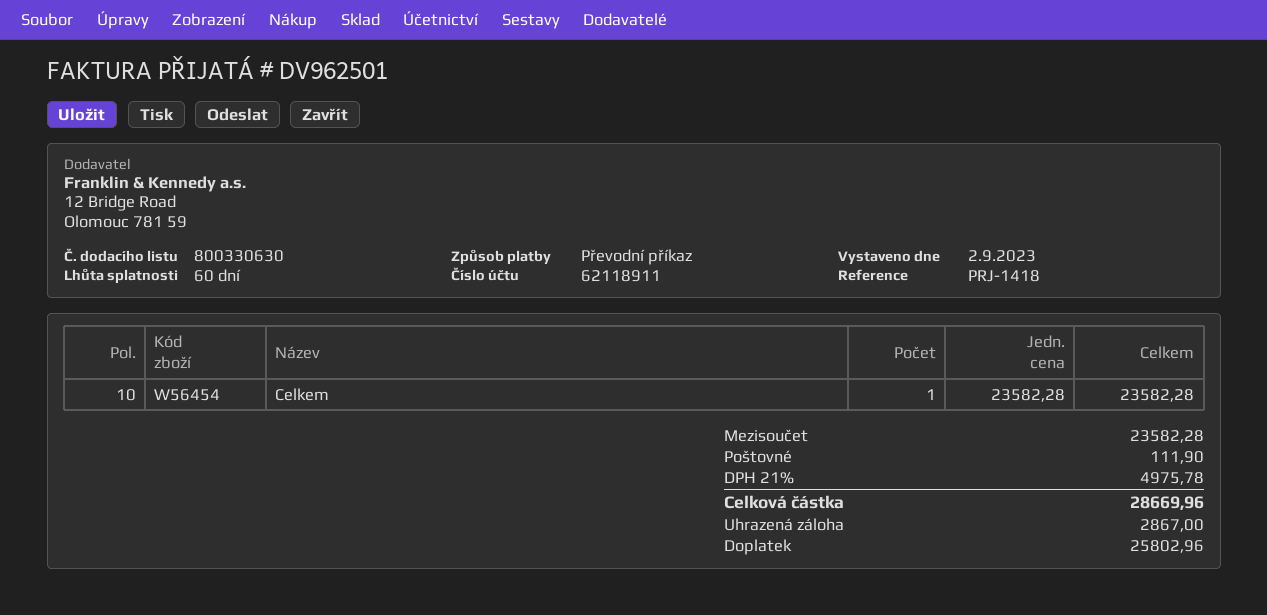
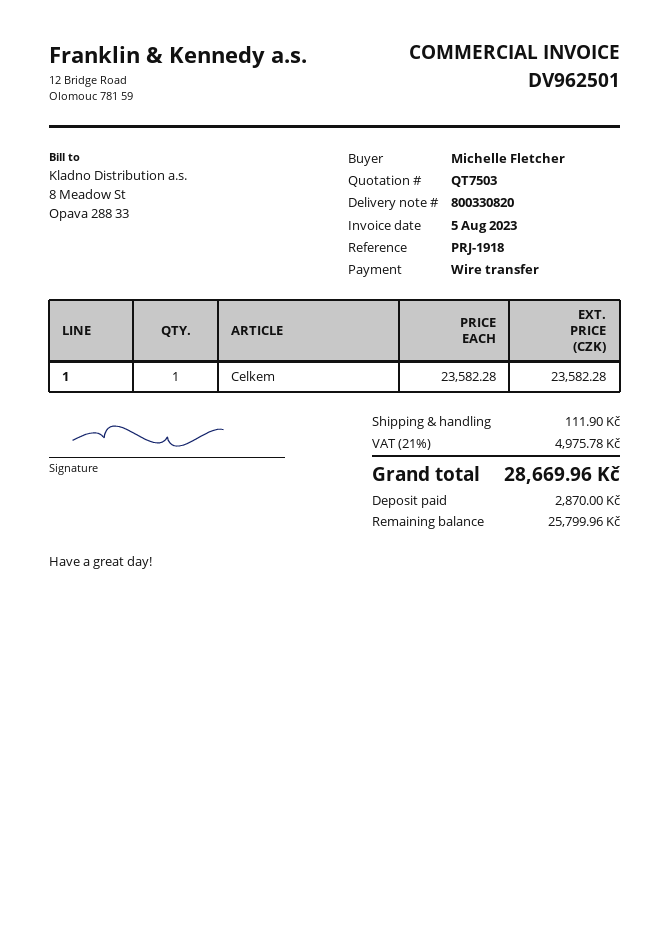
delivery note number: 800330630 -> 800330820
invoice date: 2023-09-02 -> 2023-08-05
reference: PRJ-1418 -> PRJ-1918
deposit: 2867.00 -> 2870.00
balance: 25802.96 -> 25799.96

